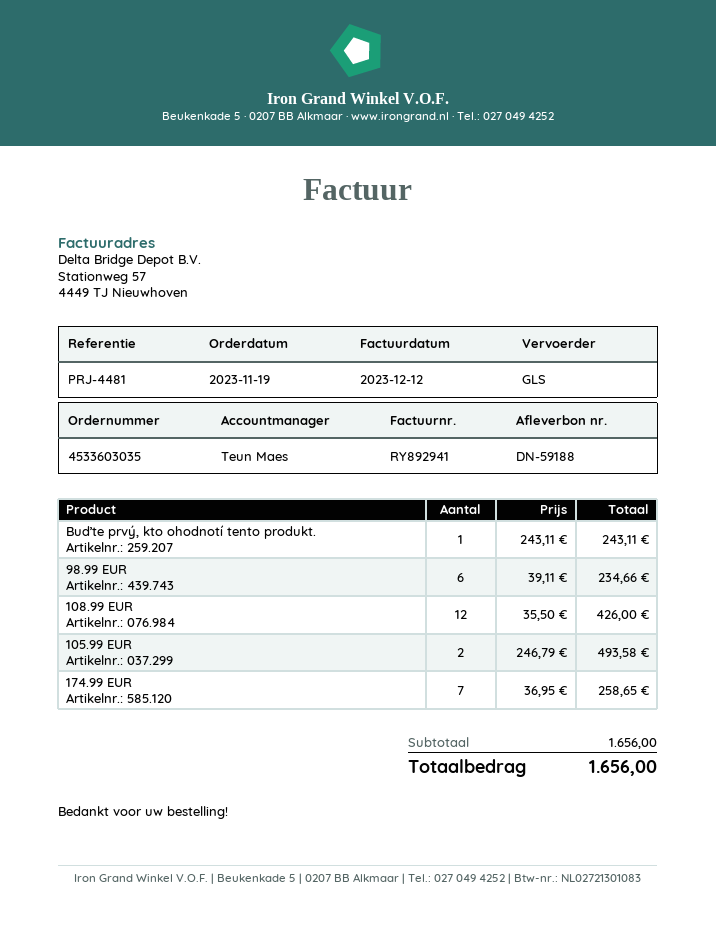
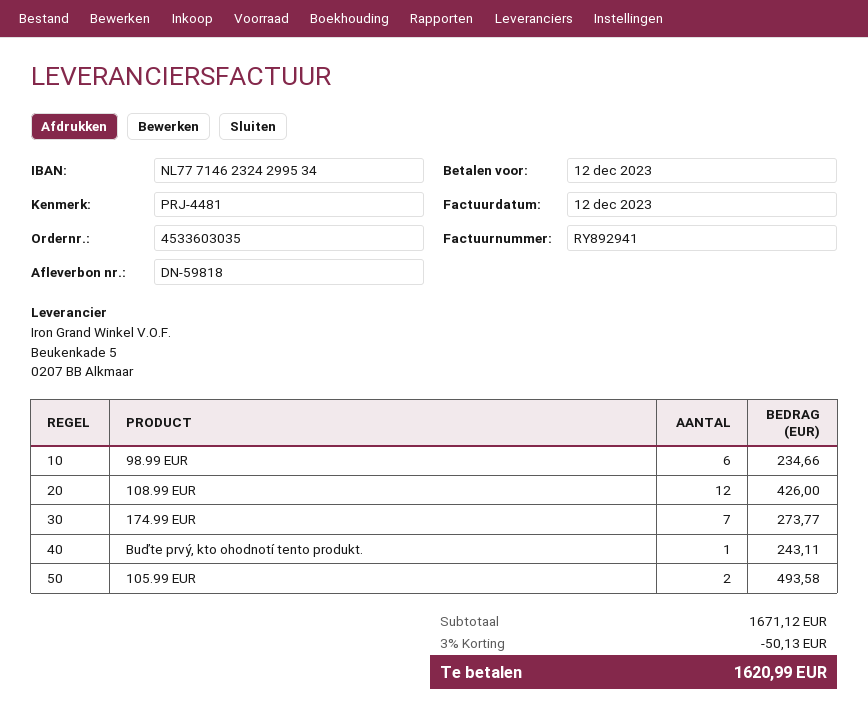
delivery note number: DN-59188 -> DN-59818
174.99 EUR: 7 for 258.65 -> 7 for 273.77
subtotal: 1656.00 -> 1671.12
discount: none -> 3% = 50.13
total: 1656.00 -> 1620.99

